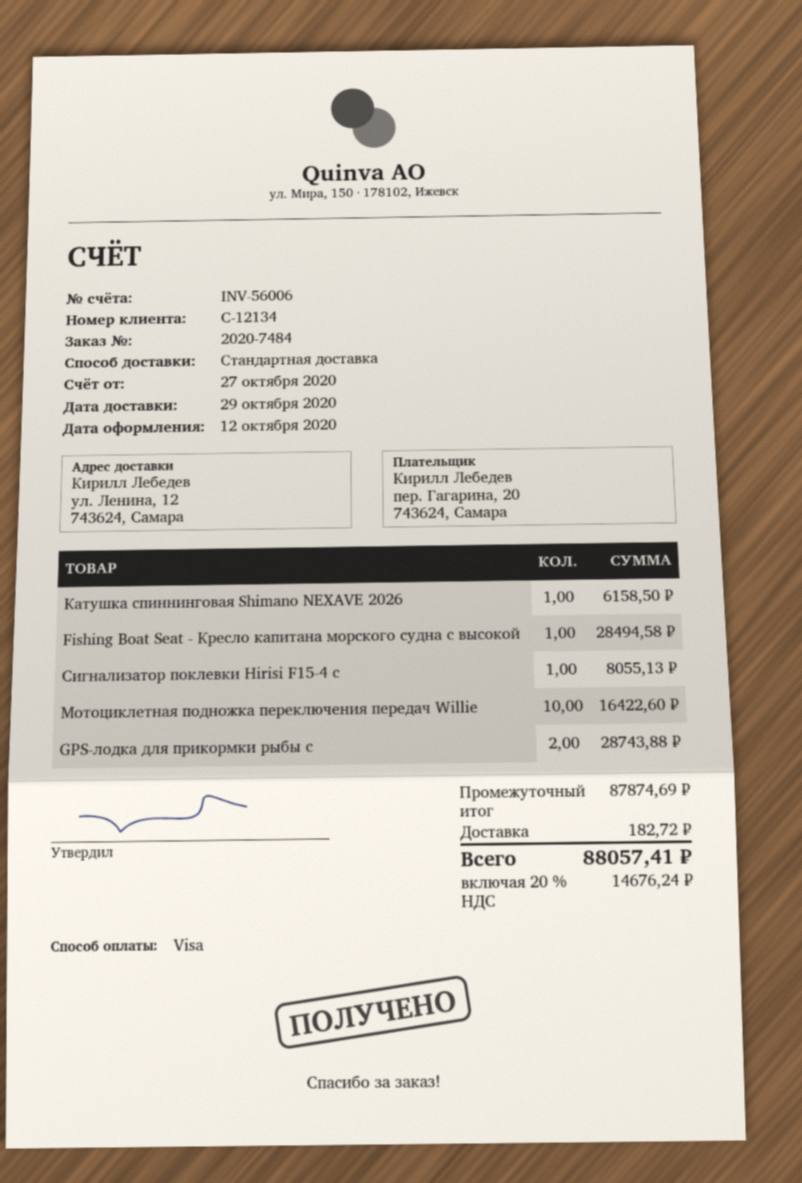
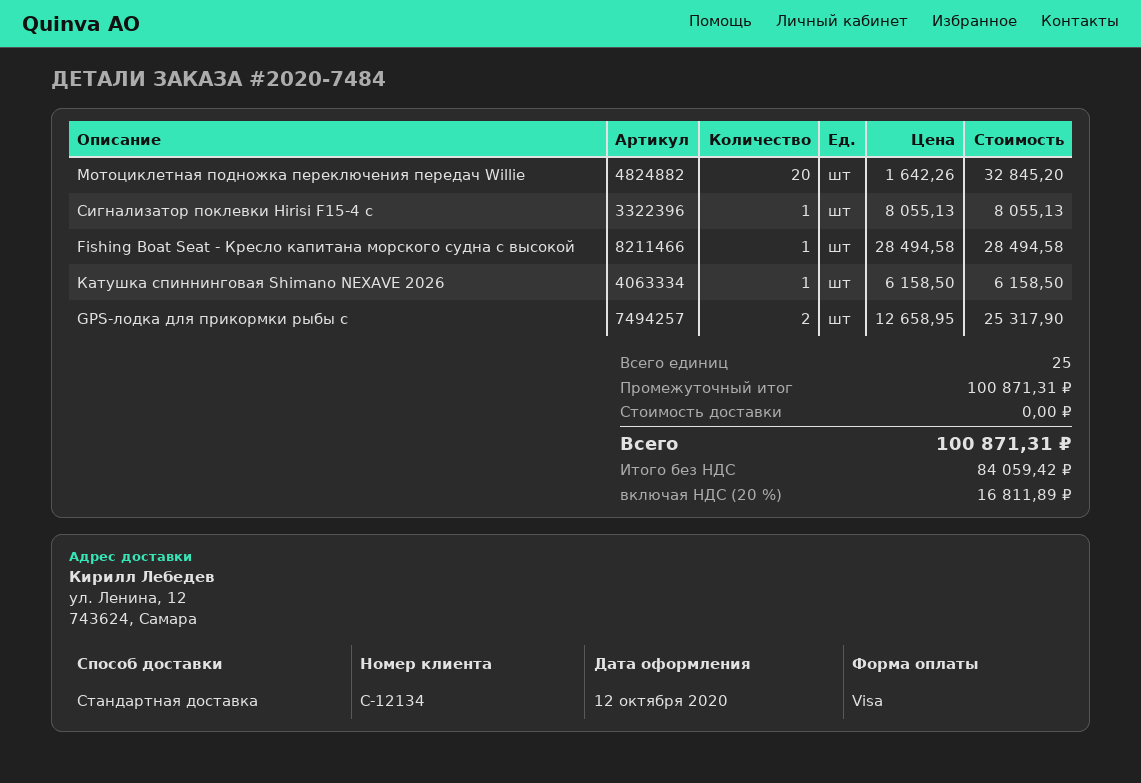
Мотоциклетная подножка переключения передач Willie: 10 for 16422.60 -> 20 for 32845.20
GPS-лодка для прикормки рыбы с: 2 for 28743.88 -> 2 for 25317.90
subtotal: 87874.69 -> 100871.31
shipping: 182.72 -> 0.00
tax: 20% = 14676.24 -> 20% = 16811.89
total: 88057.41 -> 100871.31

